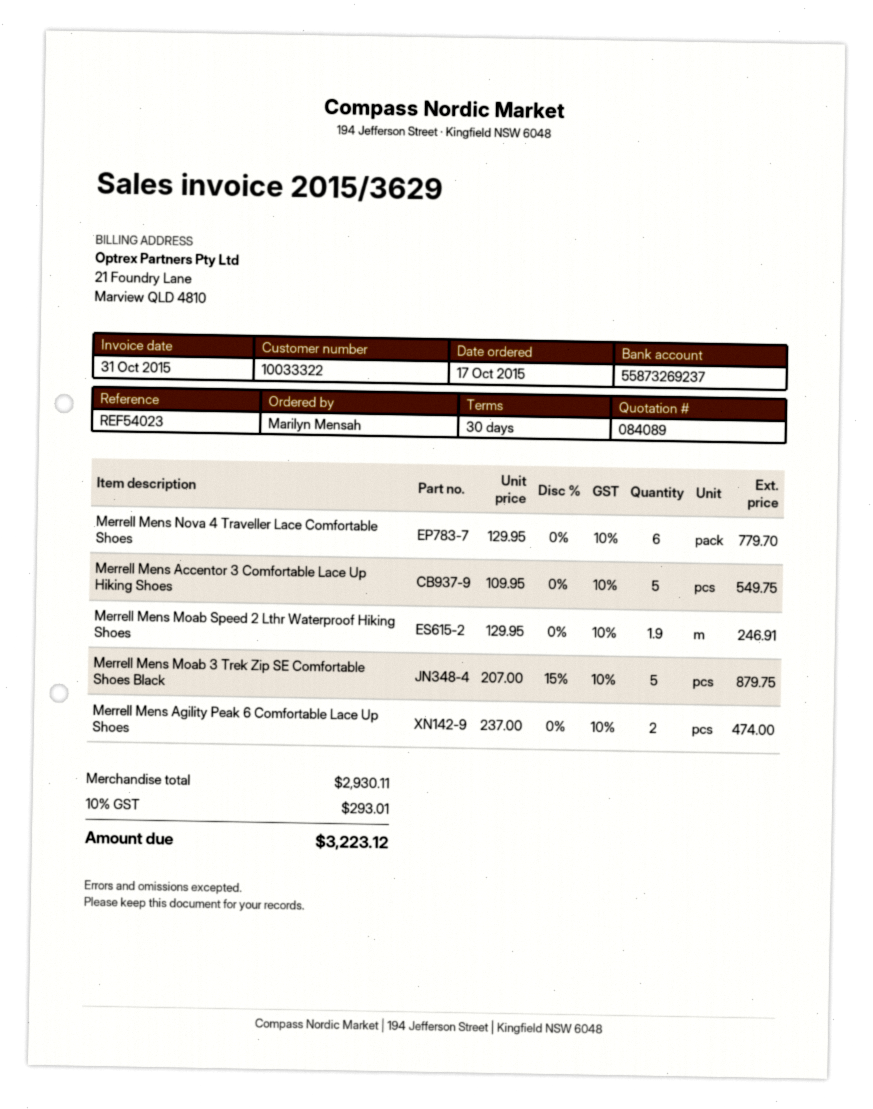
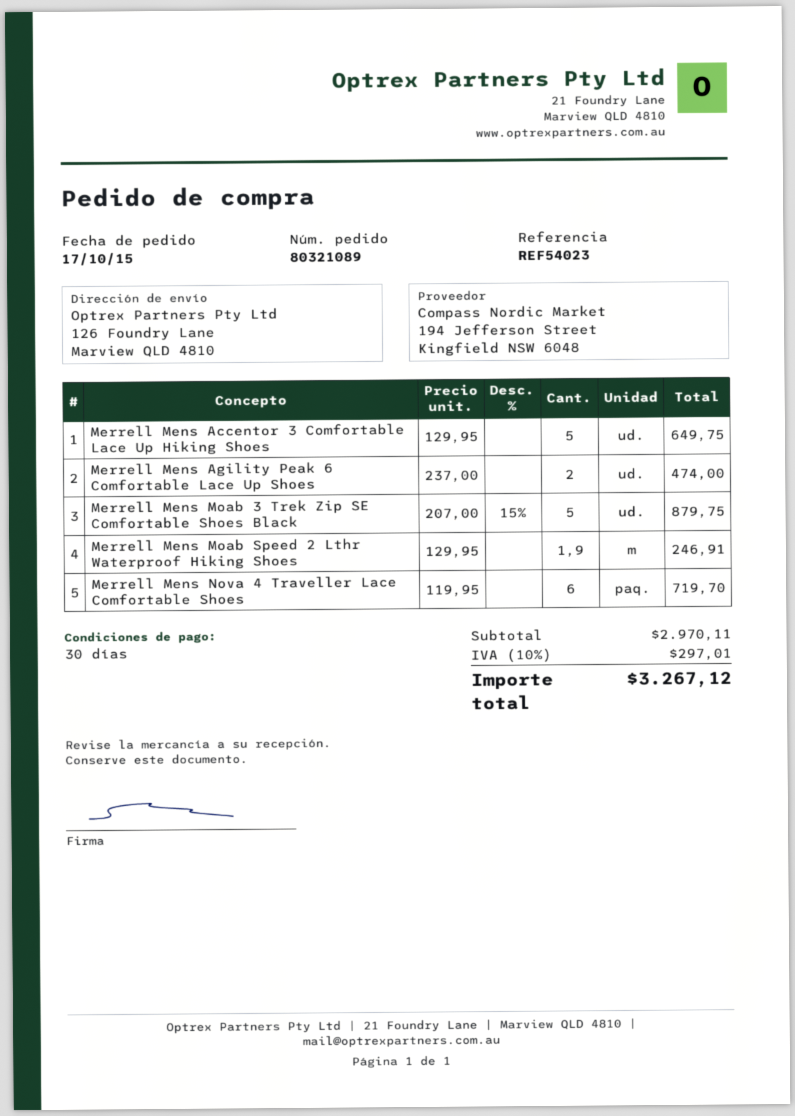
Merrell Mens Nova 4 Traveller Lace Comfortable Shoes: 6 x 129.95 = 779.70 -> 6 x 119.95 = 719.70
Merrell Mens Accentor 3 Comfortable Lace Up Hiking Shoes: 5 x 109.95 = 549.75 -> 5 x 129.95 = 649.75
subtotal: 2930.11 -> 2970.11
tax: 10% = 293.01 -> 10% = 297.01
total: 3223.12 -> 3267.12

